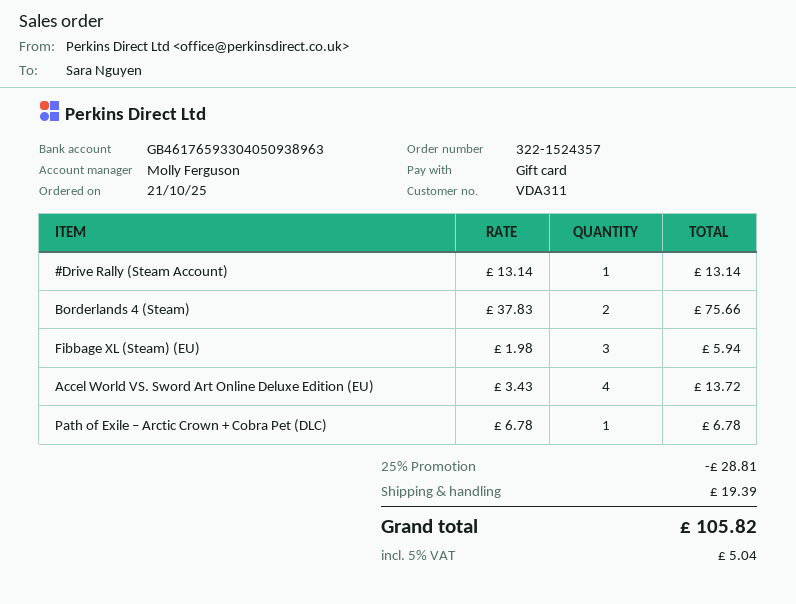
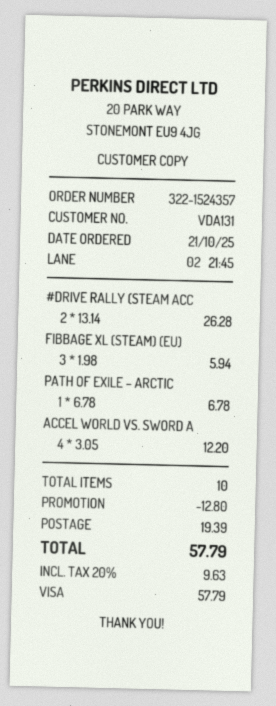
customer number: VDA311 -> VDA131
payment method: gift card -> Visa
#Drive Rally (Steam Account): 1 x 13.14 = 13.14 -> 2 x 13.14 = 26.28
Borderlands 4 (Steam): 2 x 37.83 = 75.66 -> none
Accel World VS. Sword Art Online Deluxe Edition (EU): 4 x 3.43 = 13.72 -> 4 x 3.05 = 12.20
discount: 28.81 -> 12.80
tax: 5% = 5.04 -> 20% = 9.63
total: 105.82 -> 57.79

